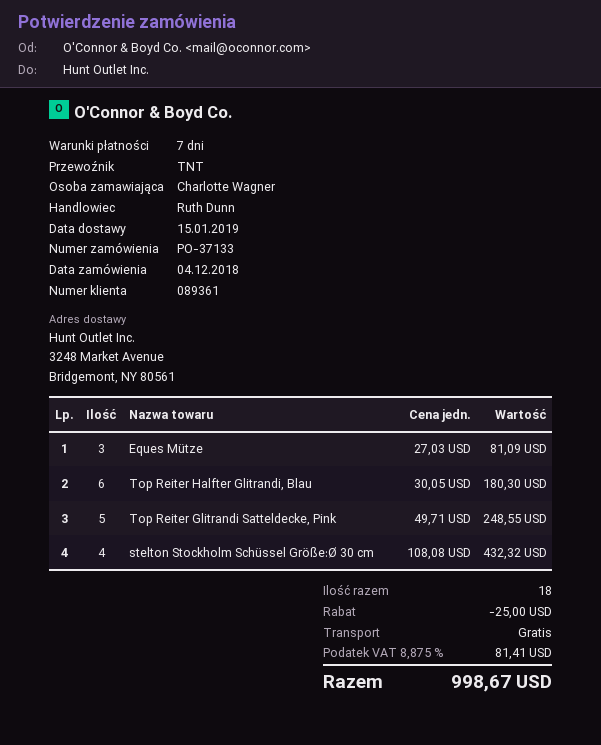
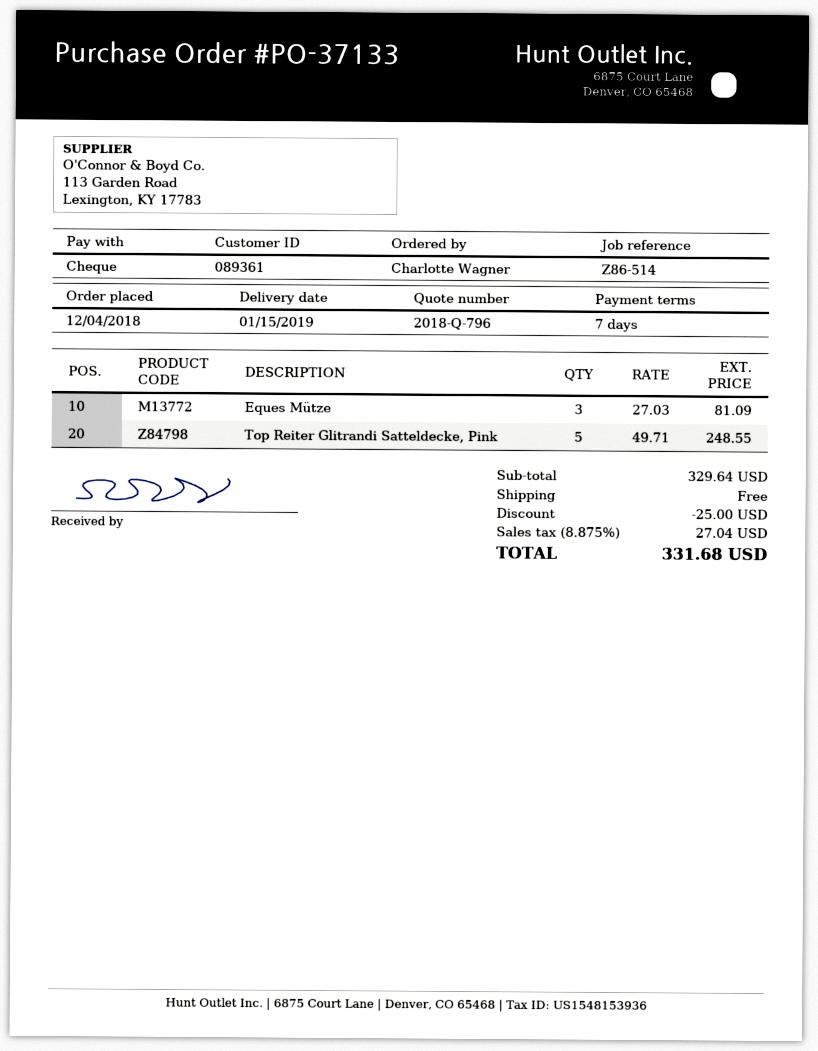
Top Reiter Halfter Glitrandi, Blau: 6 x 30.05 = 180.30 -> none
stelton Stockholm Schüssel Größe:Ø 30 cm: 4 x 108.08 = 432.32 -> none
tax: 8.875% = 81.41 -> 8.875% = 27.04
total: 998.67 -> 331.68

